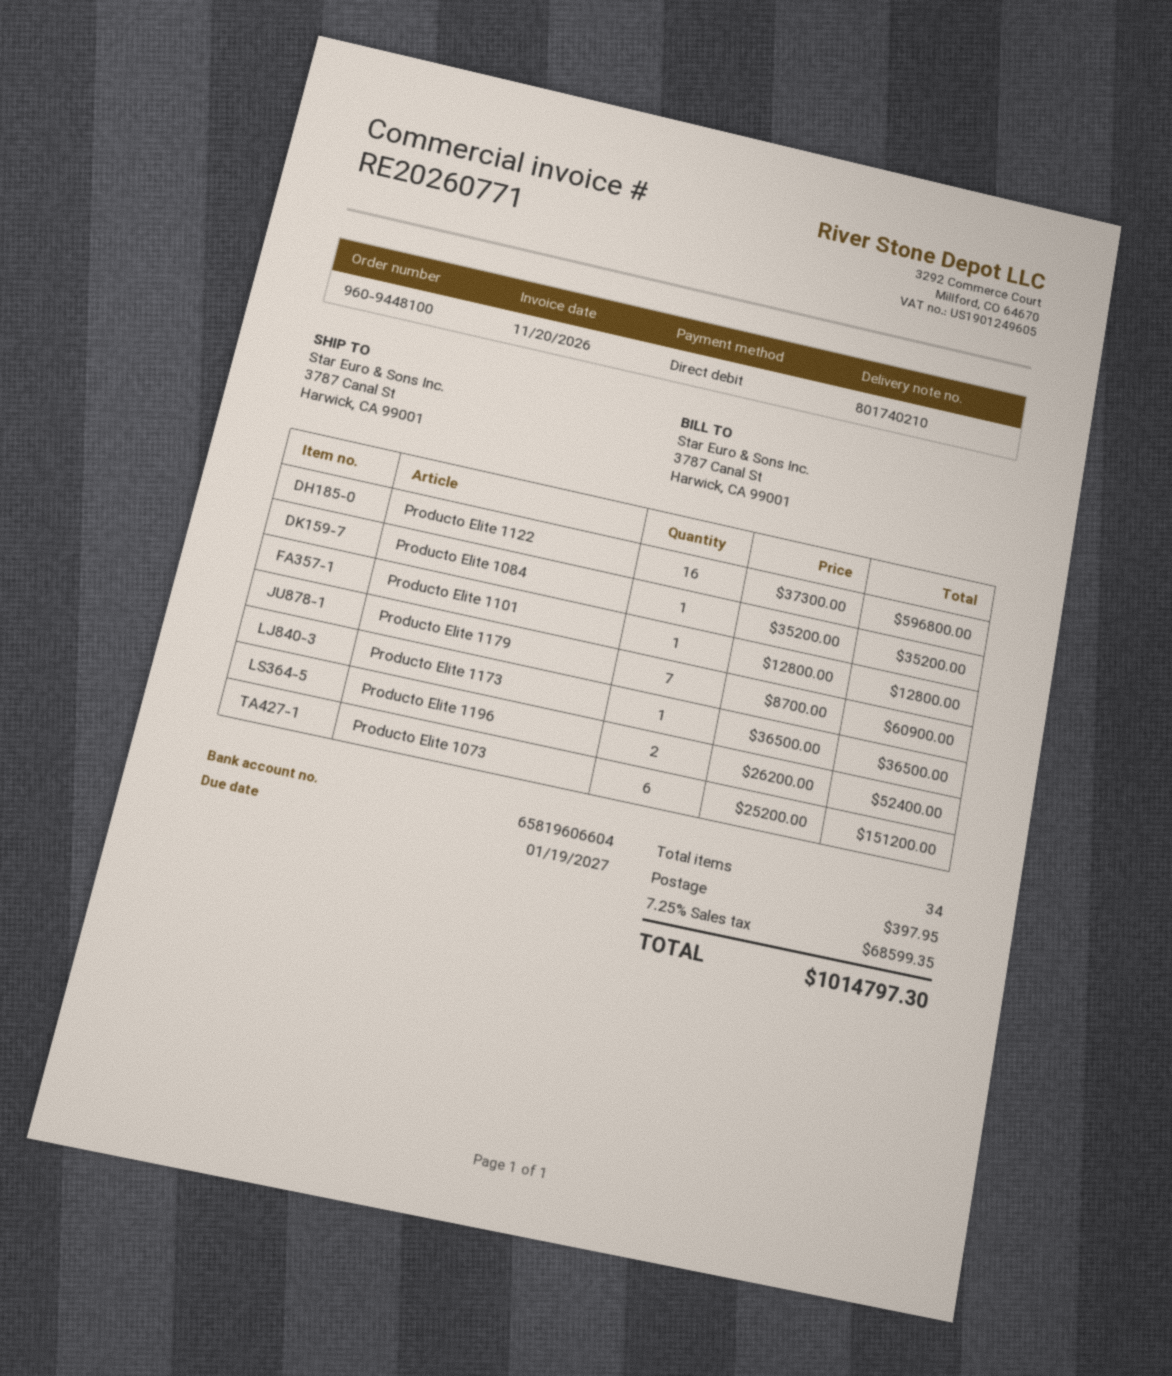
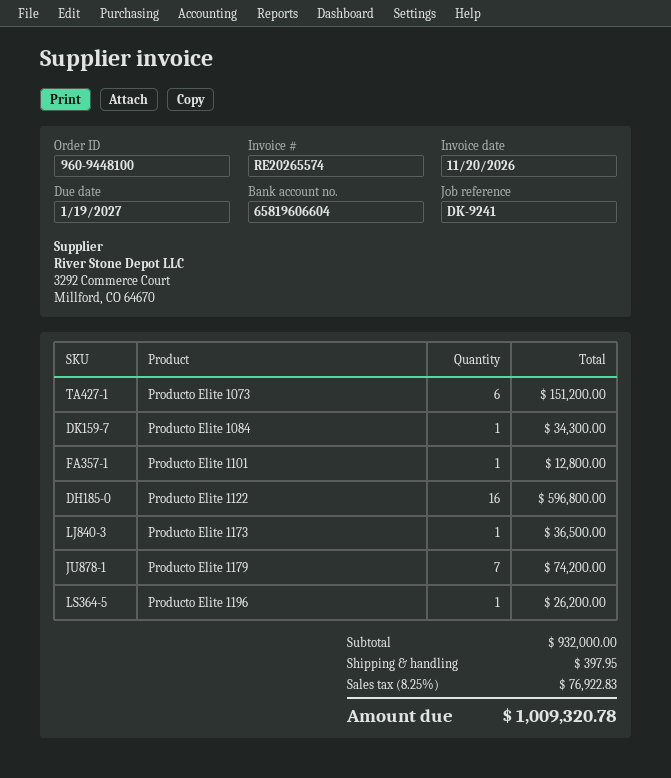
invoice number: RE20260771 -> RE20265574
Producto Elite 1084: 1 for 35200.00 -> 1 for 34300.00
Producto Elite 1179: 7 for 60900.00 -> 7 for 74200.00
Producto Elite 1196: 2 for 52400.00 -> 1 for 26200.00
tax: 7.25% = 68599.35 -> 8.25% = 76922.83
total: 1014797.30 -> 1009320.78

